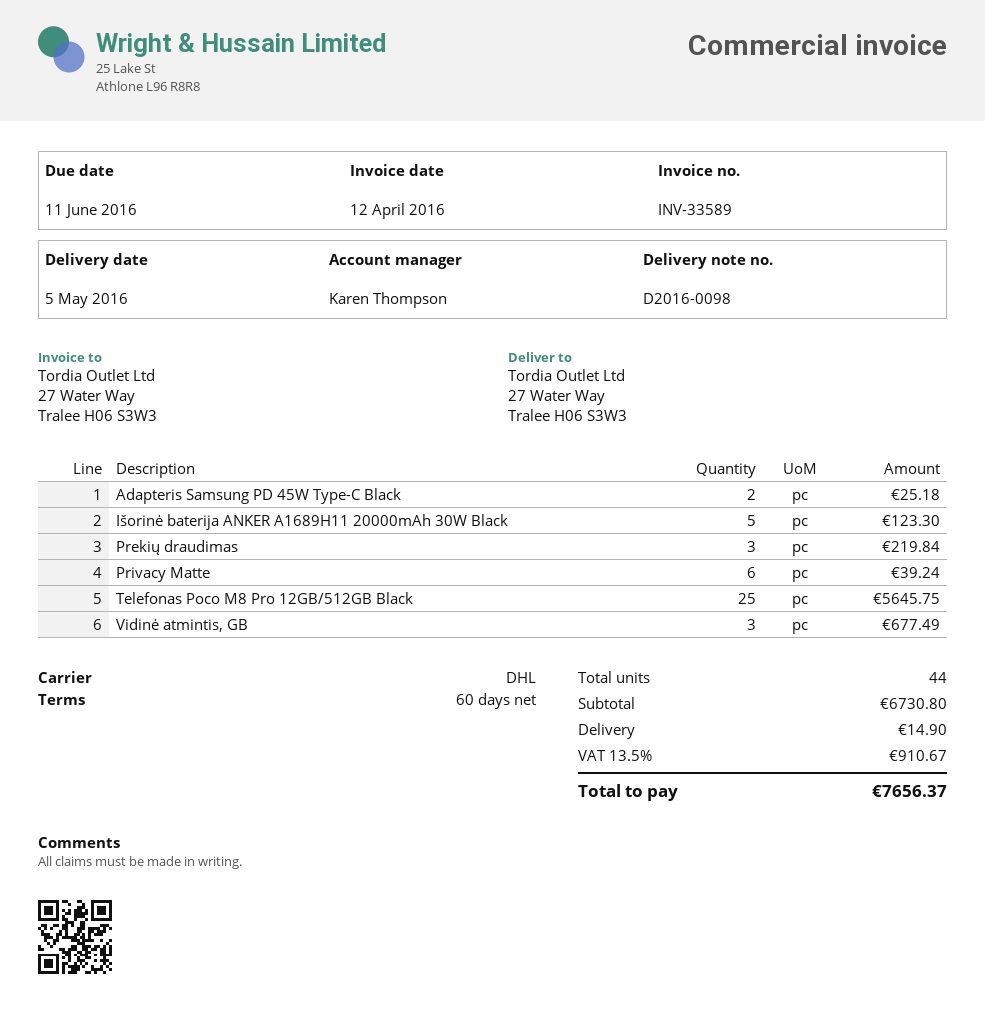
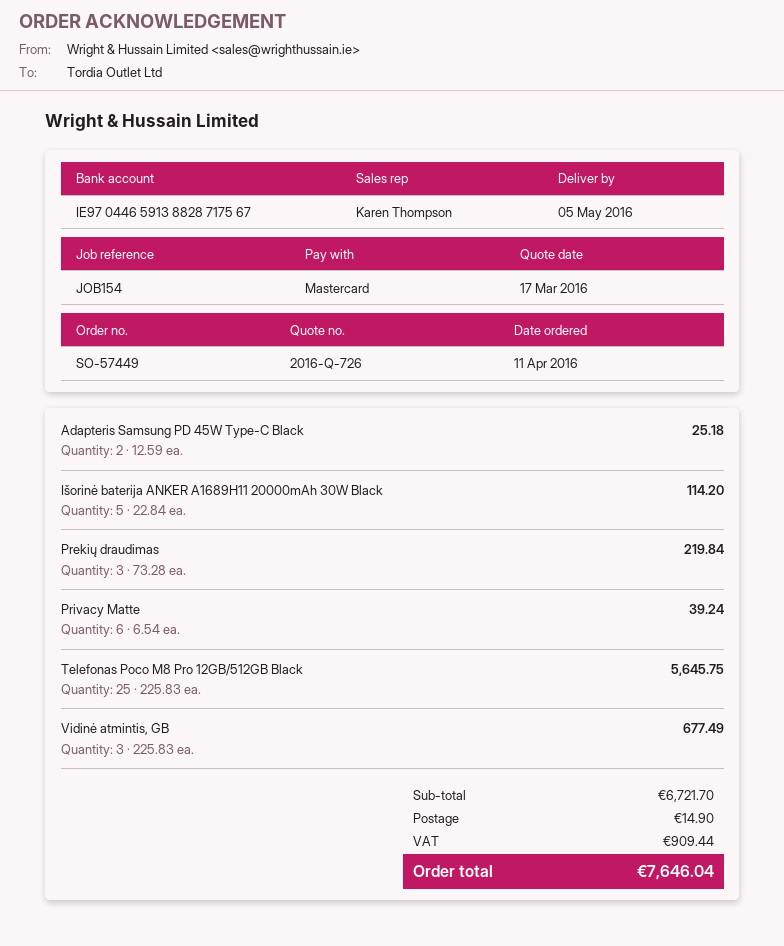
Išorinė baterija ANKER A1689H11 20000mAh 30W Black: 5 for 123.30 -> 5 for 114.20
subtotal: 6730.80 -> 6721.70
tax: 910.67 -> 909.44
total: 7656.37 -> 7646.04

